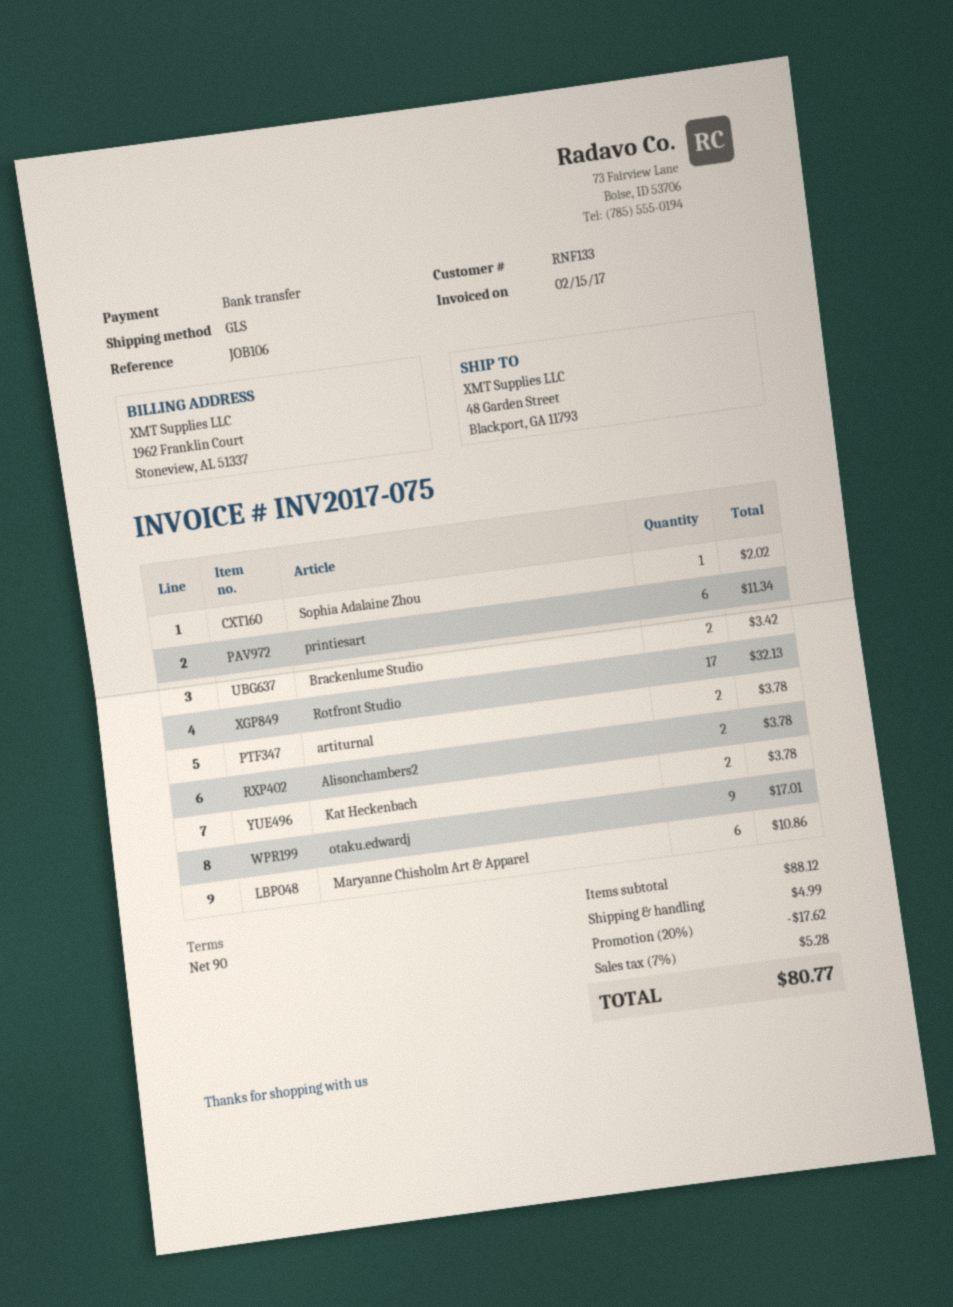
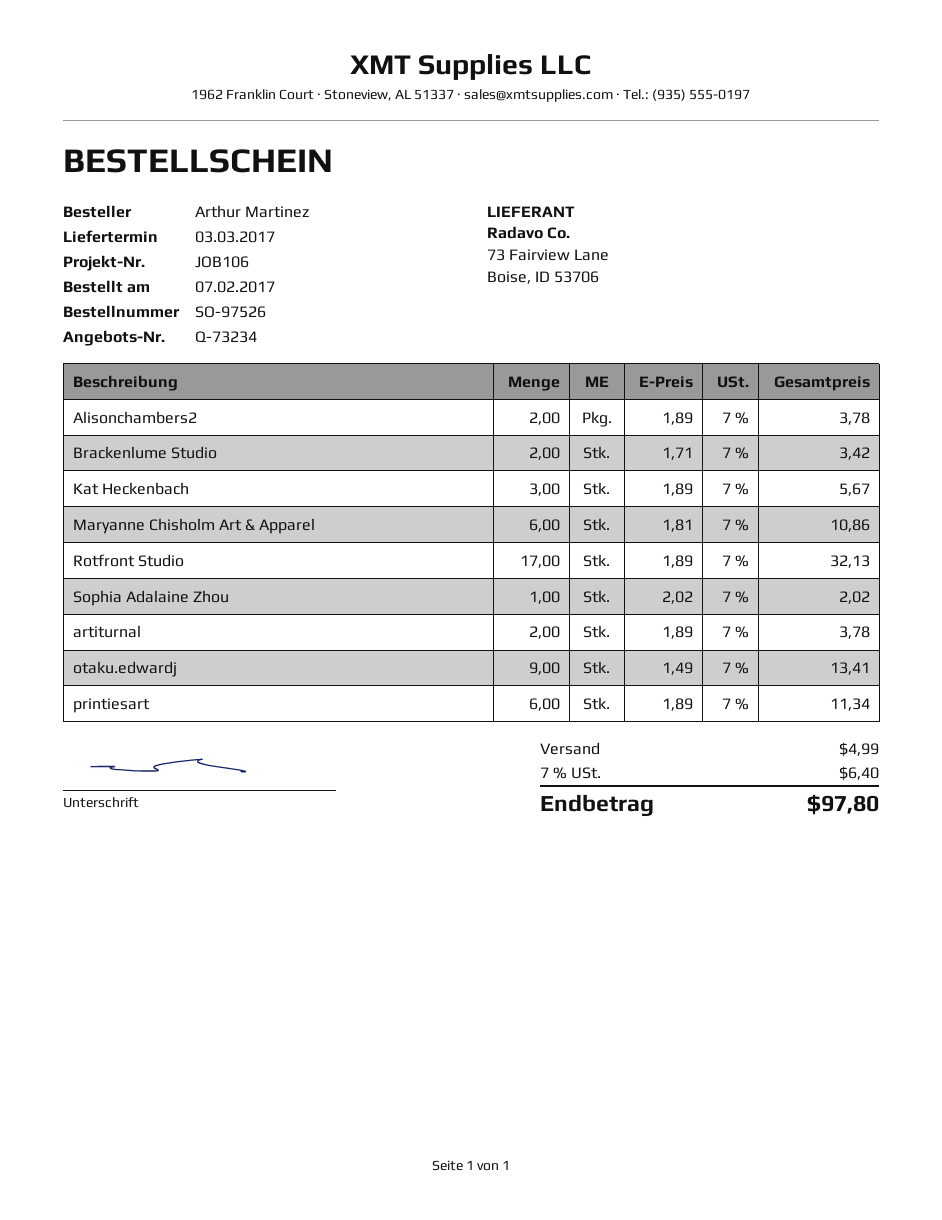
Kat Heckenbach: 2 for 3.78 -> 3 for 5.67
otaku.edwardj: 9 for 17.01 -> 9 for 13.41
discount: 20% = 17.62 -> none
tax: 7% = 5.28 -> 7% = 6.40
total: 80.77 -> 97.80

